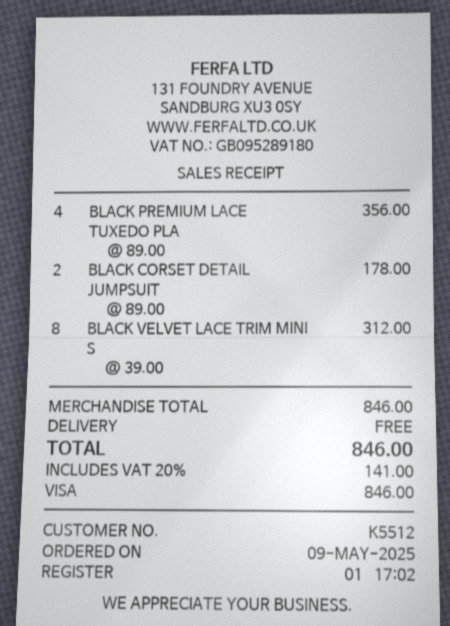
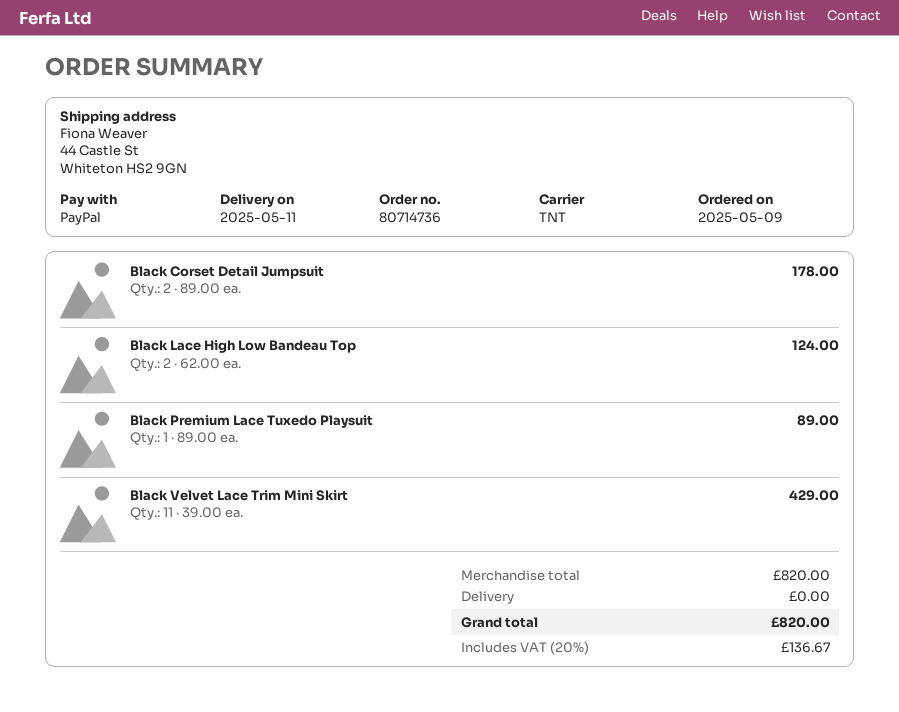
payment method: Visa -> PayPal
BLACK PREMIUM LACE TUXEDO PLA: 4 x 89.00 = 356.00 -> 1 x 89.00 = 89.00
BLACK VELVET LACE TRIM MINI S: 8 x 39.00 = 312.00 -> 11 x 39.00 = 429.00
Black Lace High Low Bandeau Top: none -> 2 x 62.00 = 124.00
subtotal: 846.00 -> 820.00
tax: 20% = 141.00 -> 20% = 136.67
total: 846.00 -> 820.00

